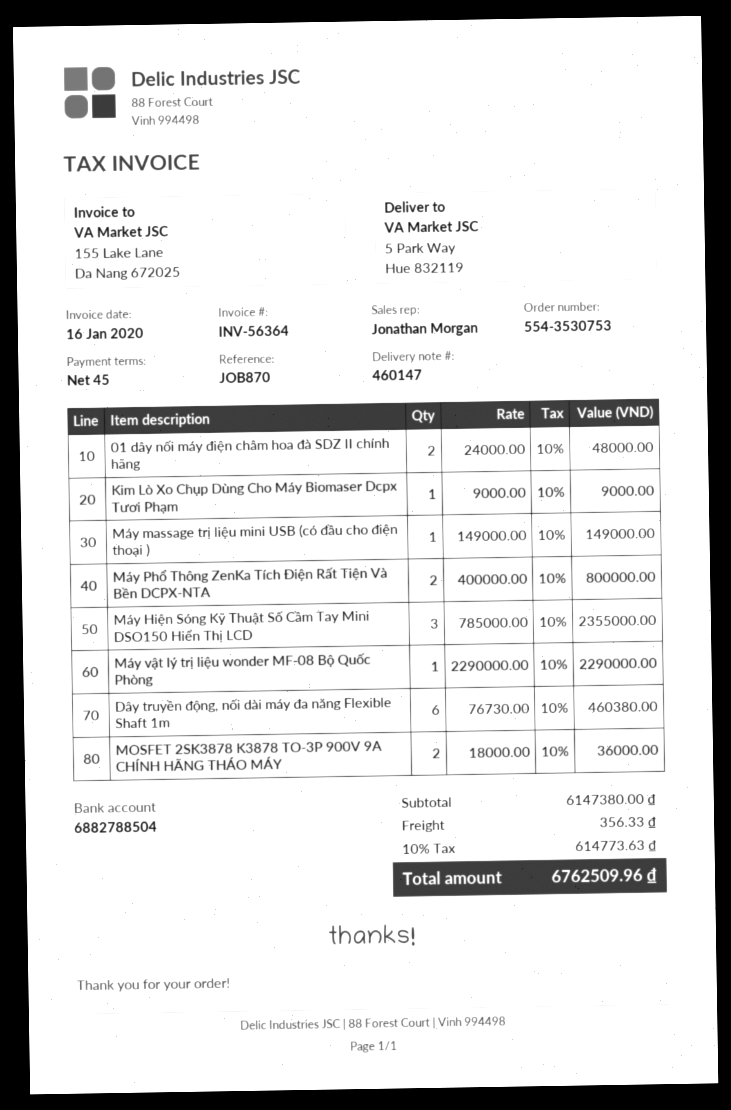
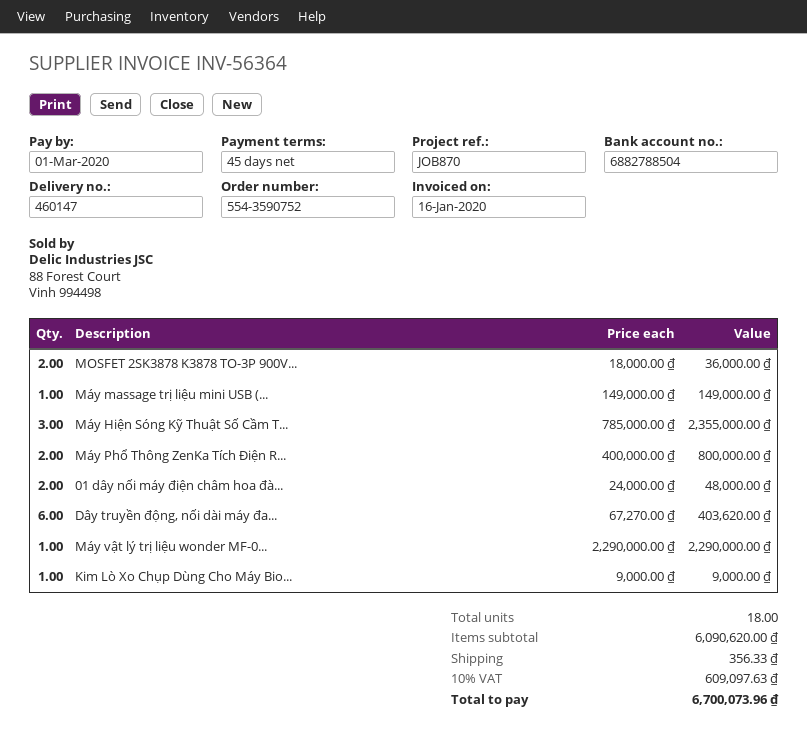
order number: 554-3530753 -> 554-3590752
Dây truyền động, nối dài máy đa năng Flexible Shaft 1m: 6 x 76730.00 = 460380.00 -> 6 x 67270.00 = 403620.00
subtotal: 6147380.00 -> 6090620.00
tax: 10% = 614773.63 -> 10% = 609097.63
total: 6762509.96 -> 6700073.96

